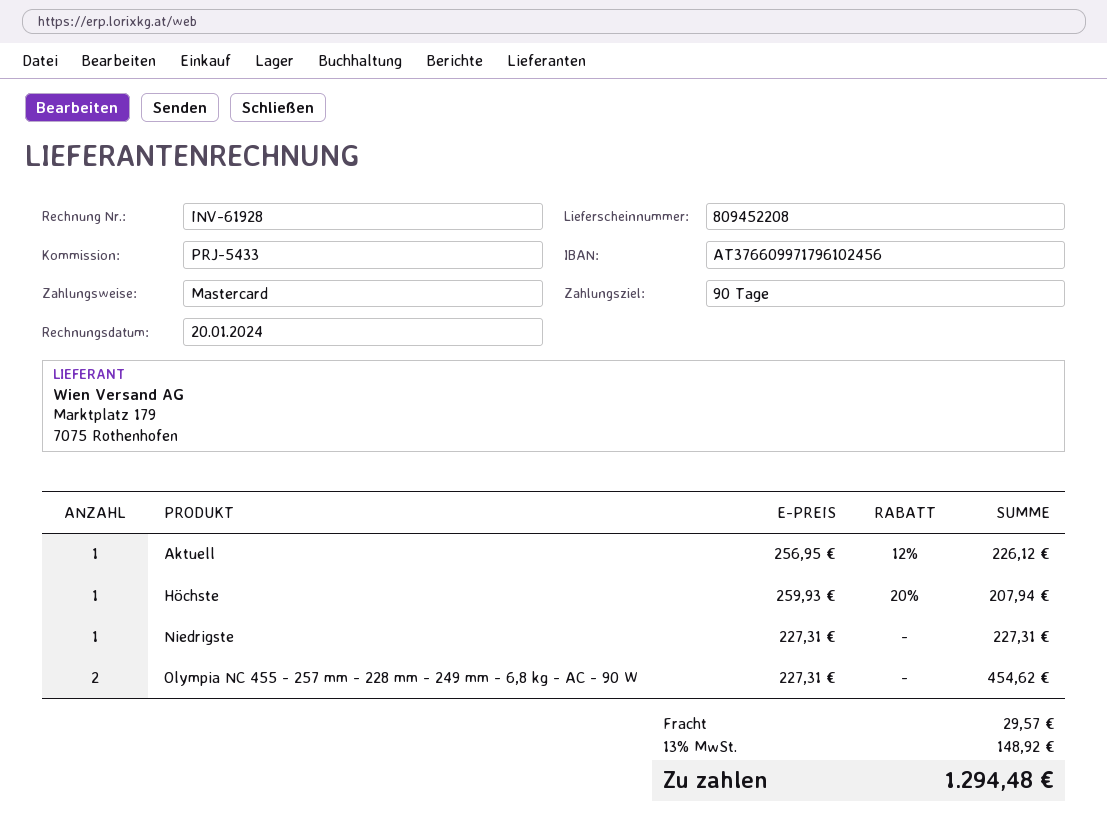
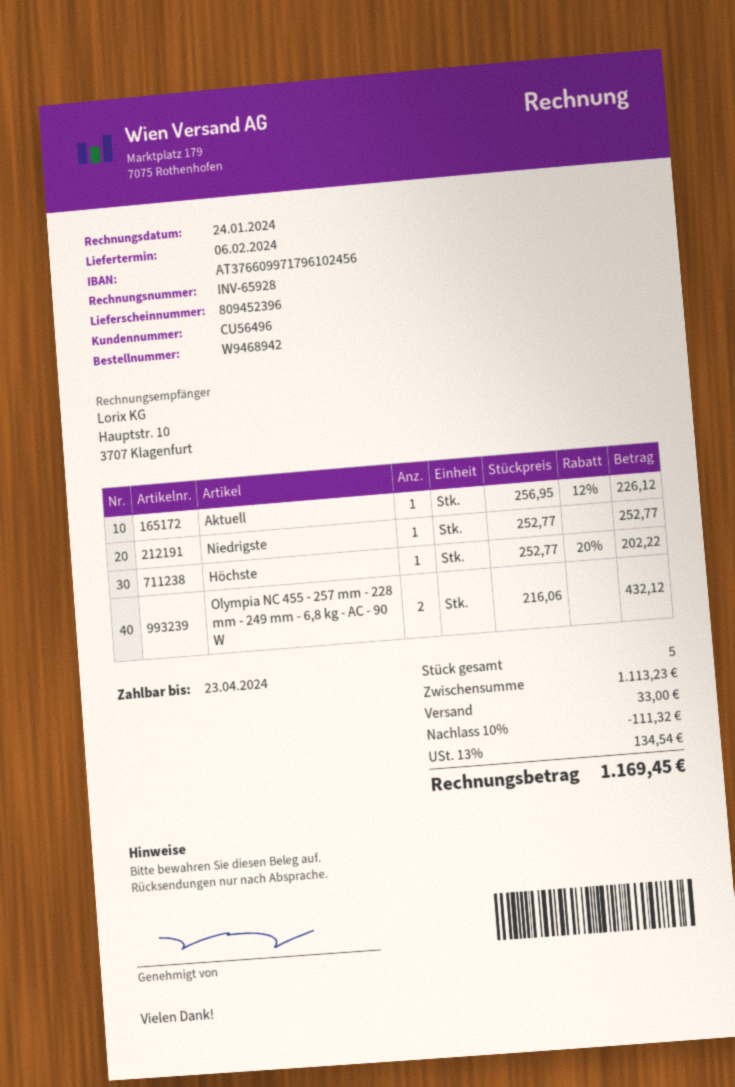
delivery note number: 809452208 -> 809452396
invoice number: INV-61928 -> INV-65928
invoice date: 2024-01-20 -> 2024-01-24
Höchste: 1 x 259.93 - 20% = 207.94 -> 1 x 252.77 - 20% = 202.22
Niedrigste: 1 x 227.31 = 227.31 -> 1 x 252.77 = 252.77
Olympia NC 455 - 257 mm - 228 mm - 249 mm - 6,8 kg - AC - 90 W: 2 x 227.31 = 454.62 -> 2 x 216.06 = 432.12
discount: none -> 10% = 111.32
shipping: 29.57 -> 33.00
tax: 13% = 148.92 -> 13% = 134.54
total: 1294.48 -> 1169.45

